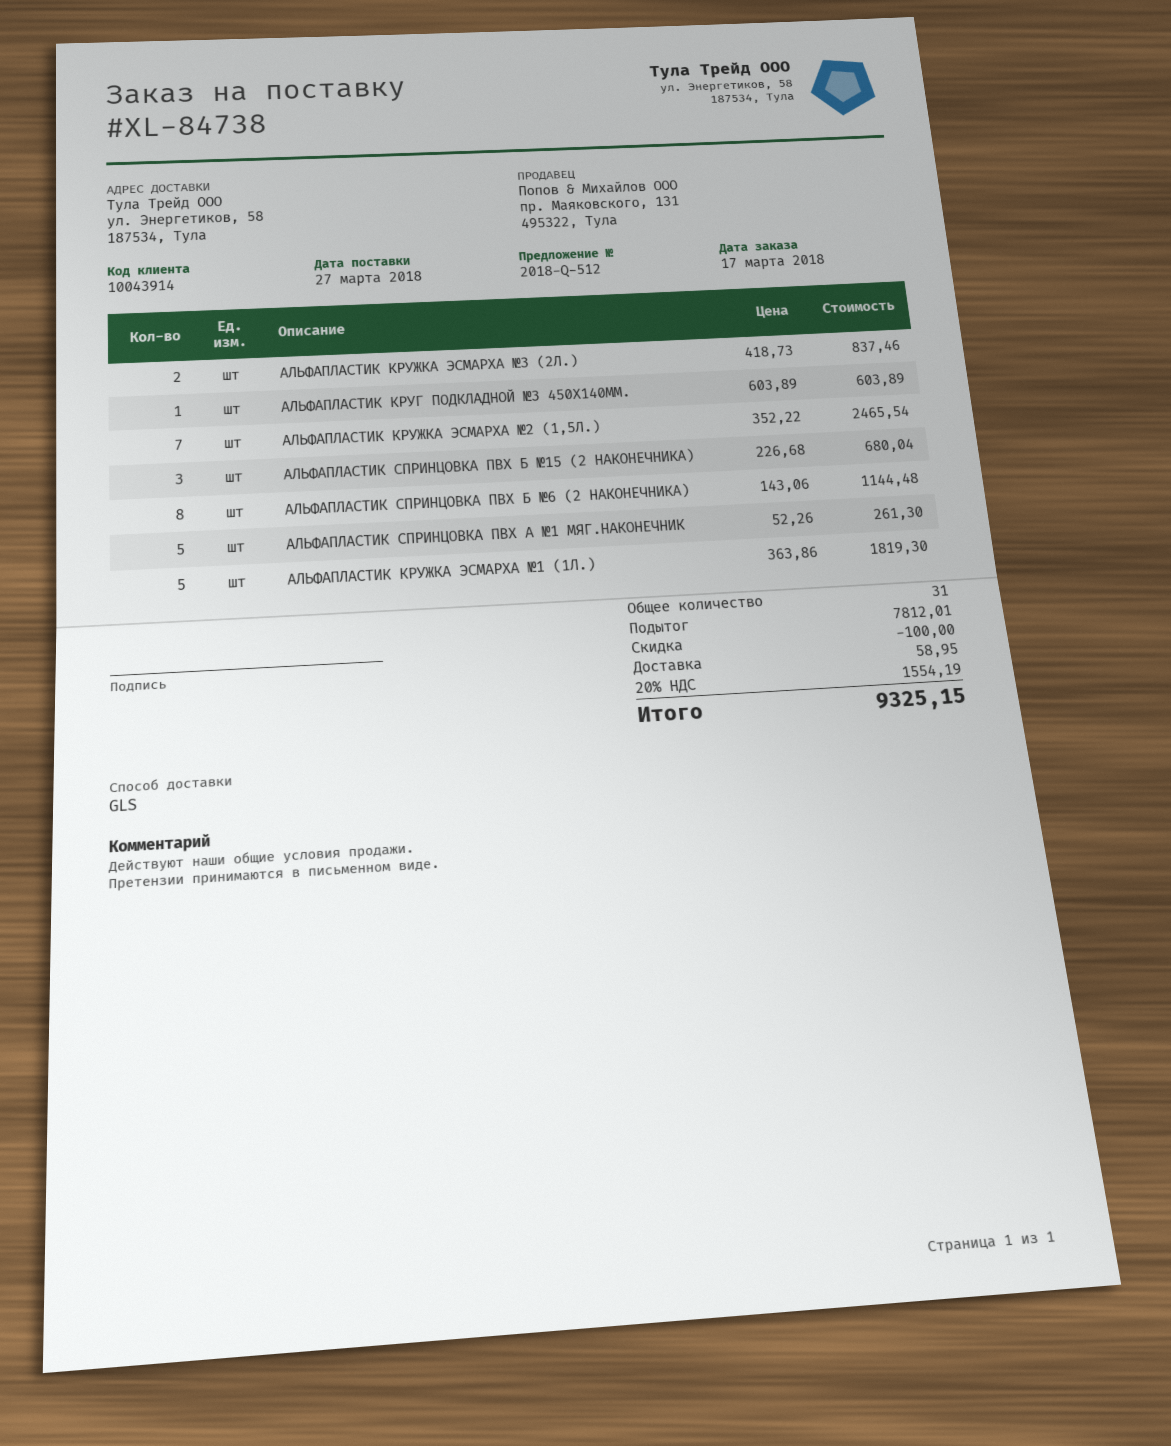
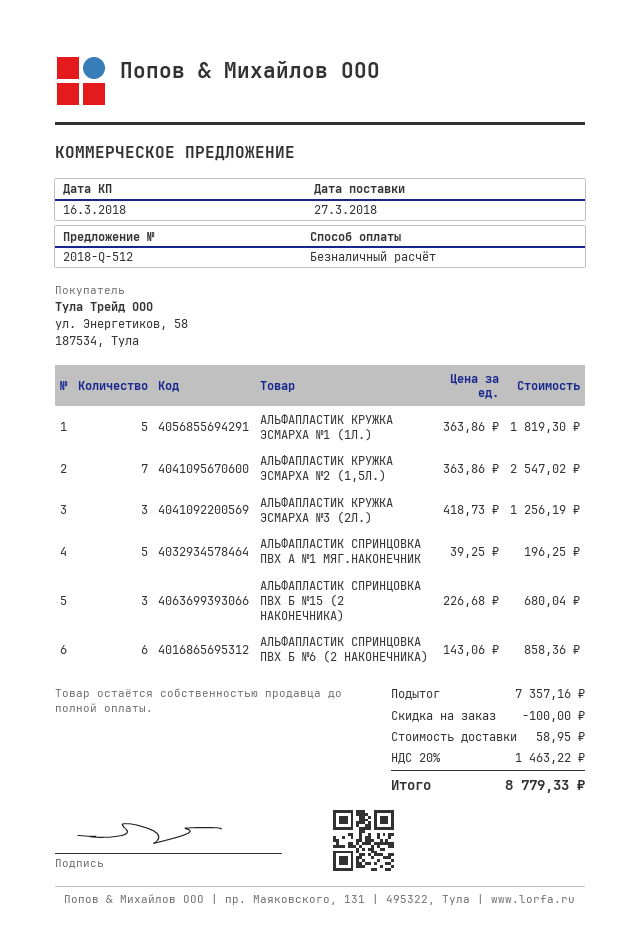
АЛЬФАПЛАСТИК КРУЖКА ЭСМАРХА №3 (2Л.): 2 x 418.73 = 837.46 -> 3 x 418.73 = 1256.19
АЛЬФАПЛАСТИК КРУГ ПОДКЛАДНОЙ №3 450Х140ММ.: 1 x 603.89 = 603.89 -> none
АЛЬФАПЛАСТИК КРУЖКА ЭСМАРХА №2 (1,5Л.): 7 x 352.22 = 2465.54 -> 7 x 363.86 = 2547.02
АЛЬФАПЛАСТИК СПРИНЦОВКА ПВХ Б №6 (2 НАКОНЕЧНИКА): 8 x 143.06 = 1144.48 -> 6 x 143.06 = 858.36
АЛЬФАПЛАСТИК СПРИНЦОВКА ПВХ А №1 МЯГ.НАКОНЕЧНИК: 5 x 52.26 = 261.30 -> 5 x 39.25 = 196.25
subtotal: 7812.01 -> 7357.16
tax: 20% = 1554.19 -> 20% = 1463.22
total: 9325.15 -> 8779.33

